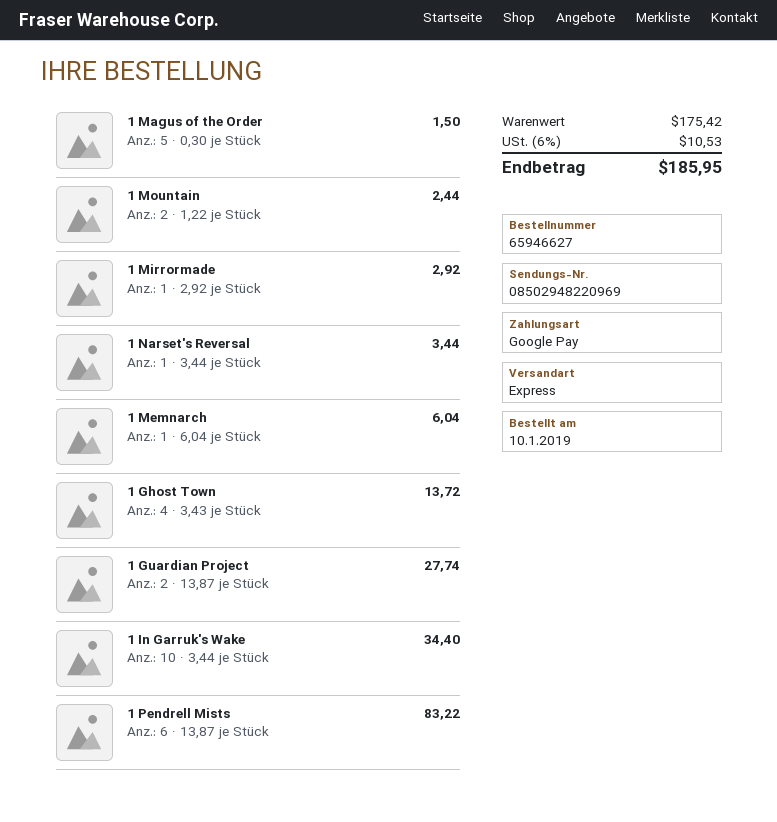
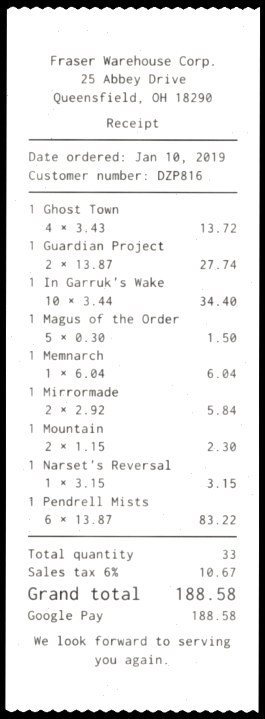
1 Mountain: 2 x 1.22 = 2.44 -> 2 x 1.15 = 2.30
1 Mirrormade: 1 x 2.92 = 2.92 -> 2 x 2.92 = 5.84
1 Narset's Reversal: 1 x 3.44 = 3.44 -> 1 x 3.15 = 3.15
tax: 6% = 10.53 -> 6% = 10.67
total: 185.95 -> 188.58

